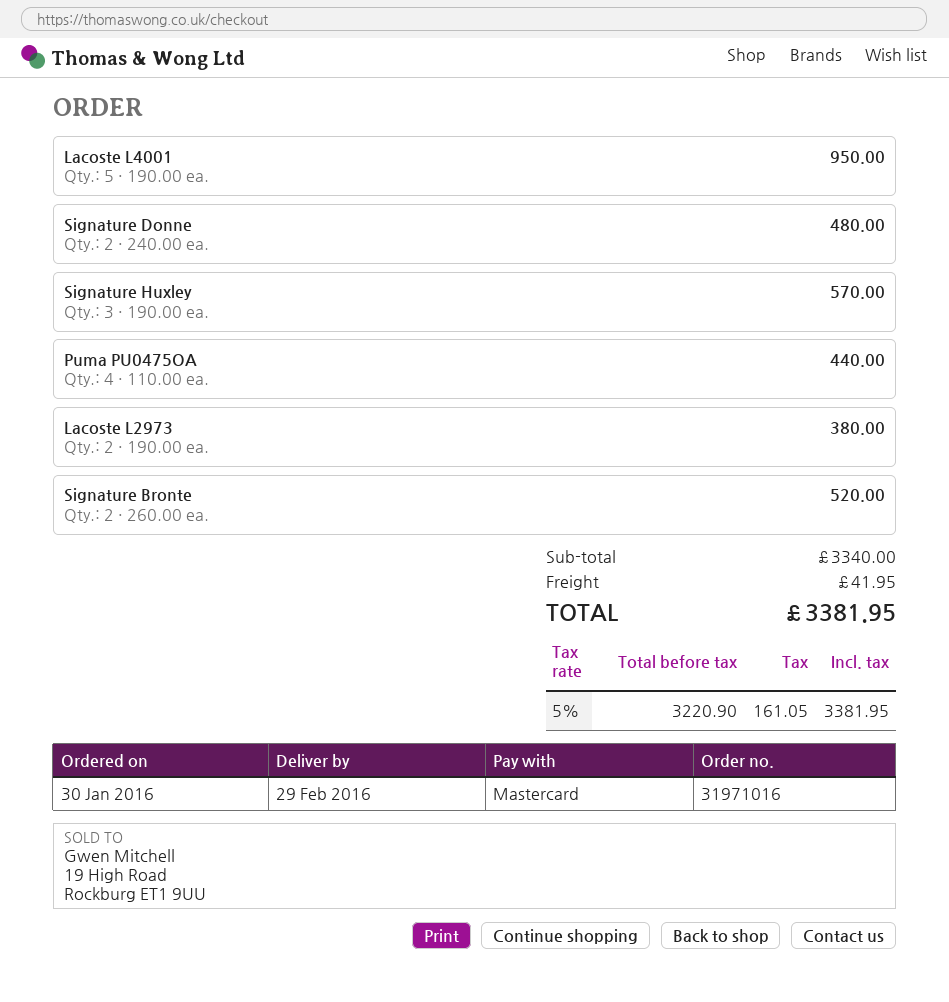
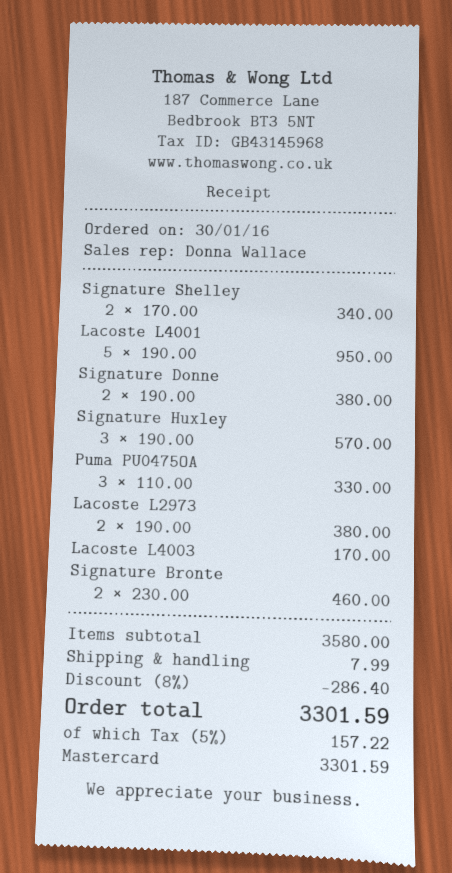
Signature Donne: 2 x 240.00 = 480.00 -> 2 x 190.00 = 380.00
Puma PU0475OA: 4 x 110.00 = 440.00 -> 3 x 110.00 = 330.00
Signature Bronte: 2 x 260.00 = 520.00 -> 2 x 230.00 = 460.00
Signature Shelley: none -> 2 x 170.00 = 340.00
Lacoste L4003: none -> 1 x 170.00 = 170.00
subtotal: 3340.00 -> 3580.00
discount: none -> 8% = 286.40
shipping: 41.95 -> 7.99
tax: 5% = 161.05 -> 5% = 157.22
total: 3381.95 -> 3301.59

